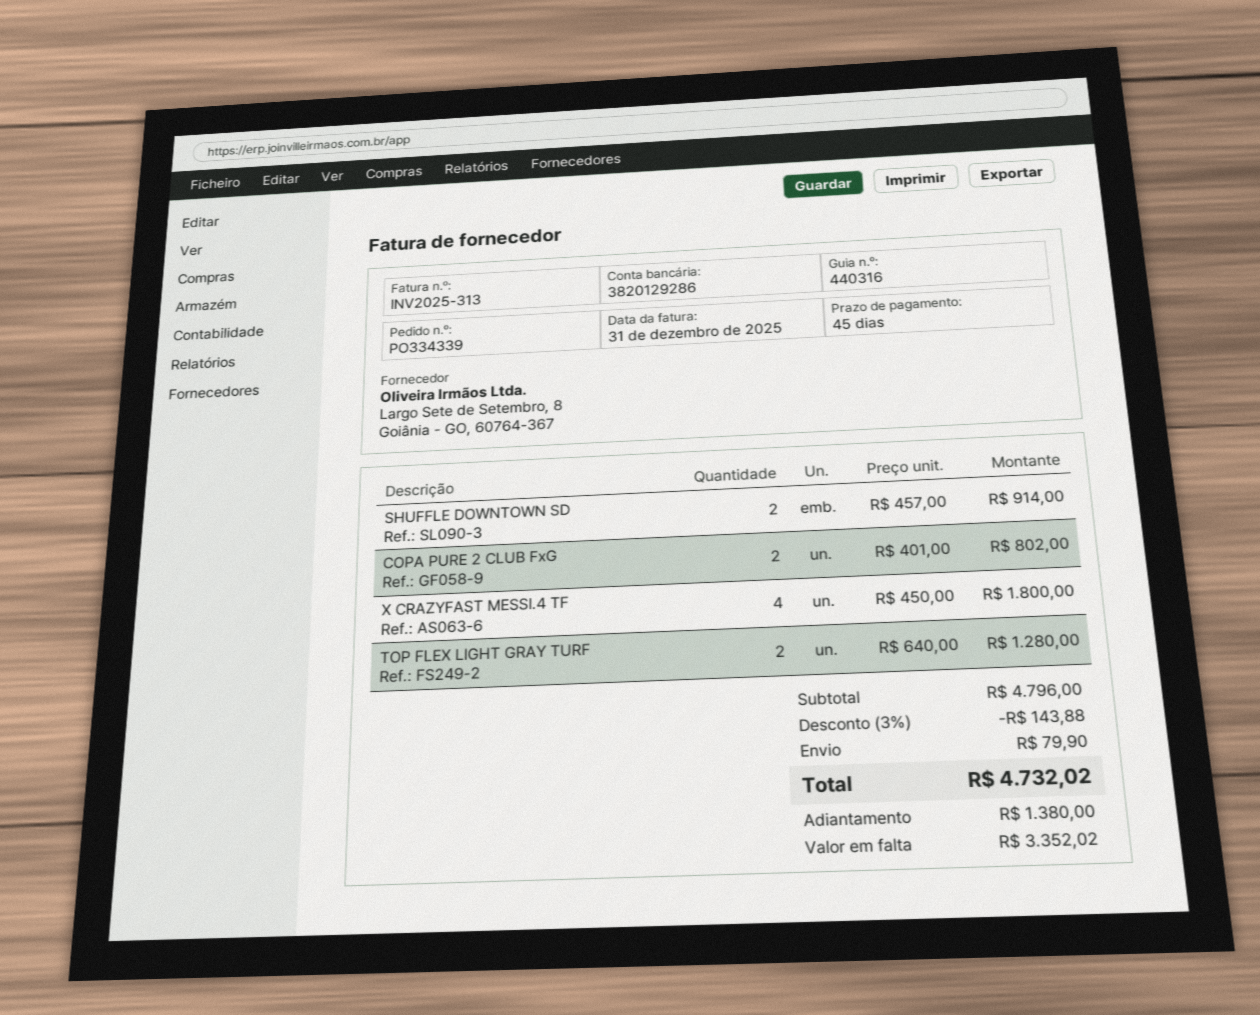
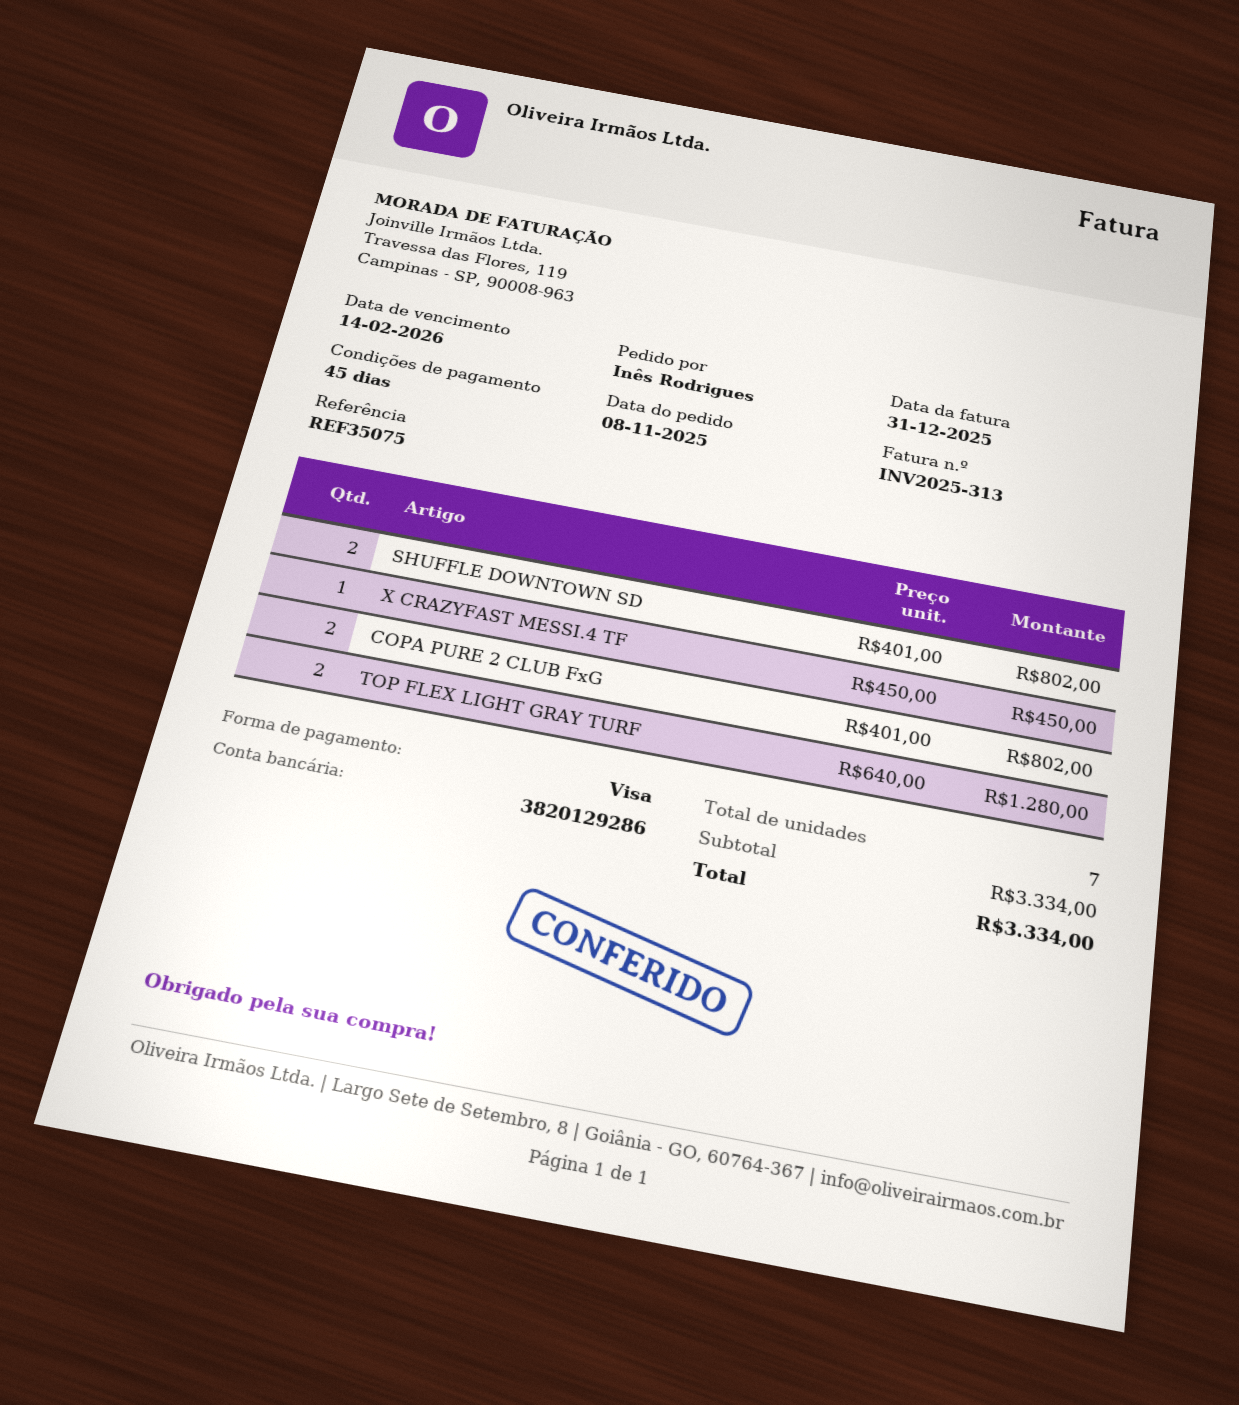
SHUFFLE DOWNTOWN SD: 2 x 457.00 = 914.00 -> 2 x 401.00 = 802.00
X CRAZYFAST MESSI.4 TF: 4 x 450.00 = 1800.00 -> 1 x 450.00 = 450.00
subtotal: 4796.00 -> 3334.00
discount: 3% = 143.88 -> none
shipping: 79.90 -> none
total: 4732.02 -> 3334.00

